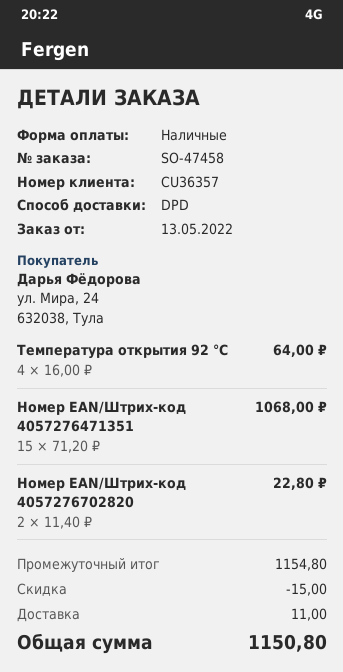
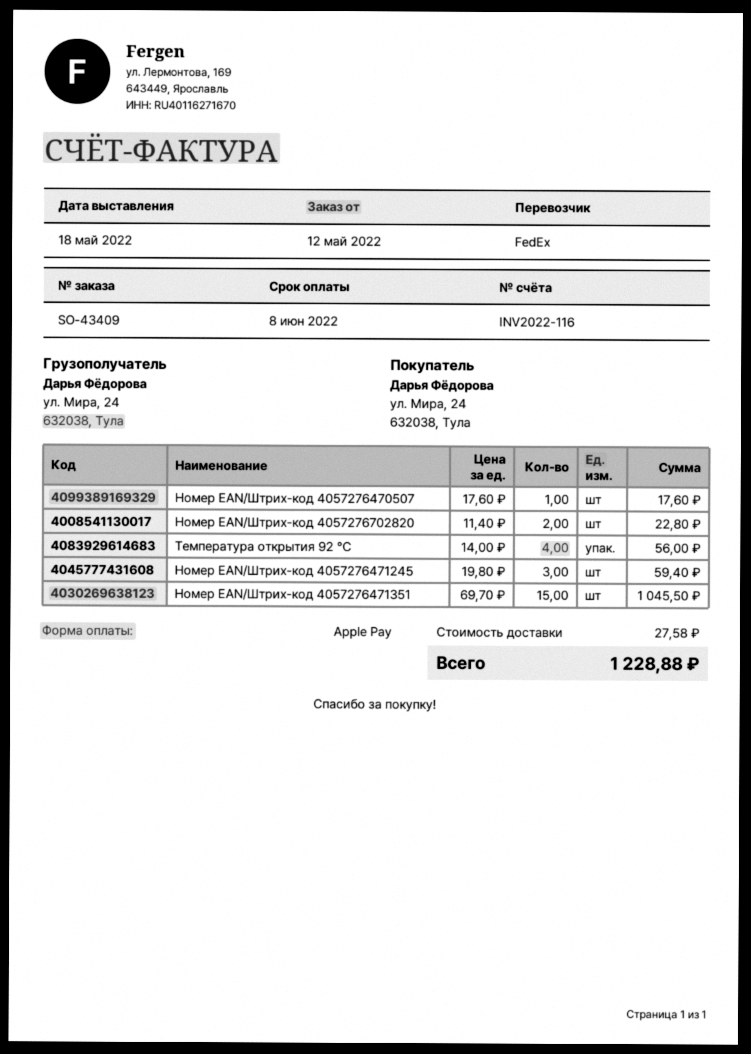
order number: SO-47458 -> SO-43409
order date: 2022-05-13 -> 2022-05-12
payment method: cash -> Apple Pay
shipping method: DPD -> FedEx
Температура открытия 92 °С: 4 x 16.00 = 64.00 -> 4 x 14.00 = 56.00
Номер EAN/Штрих-код 4057276471351: 15 x 71.20 = 1068.00 -> 15 x 69.70 = 1045.50
Номер EAN/Штрих-код 4057276470507: none -> 1 x 17.60 = 17.60
Номер EAN/Штрих-код 4057276471245: none -> 3 x 19.80 = 59.40
discount: 15.00 -> none
shipping: 11.00 -> 27.58
total: 1150.80 -> 1228.88

